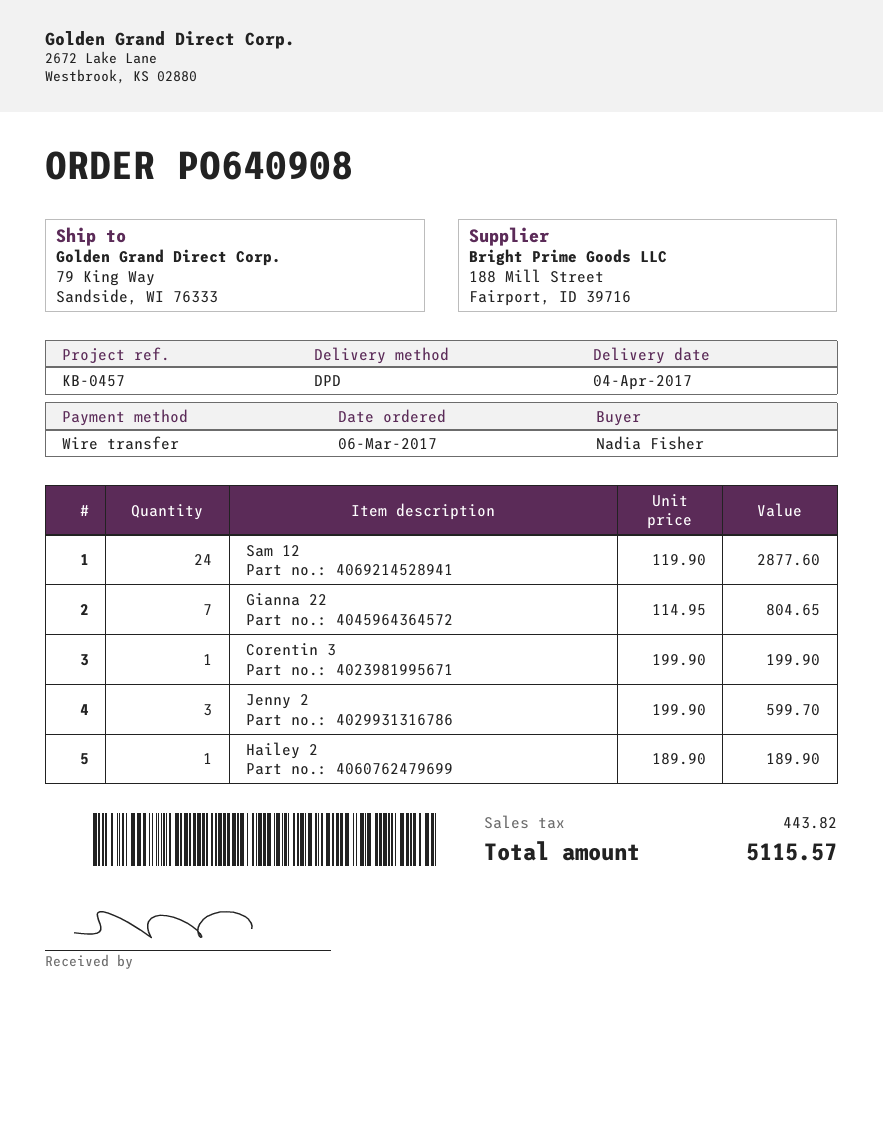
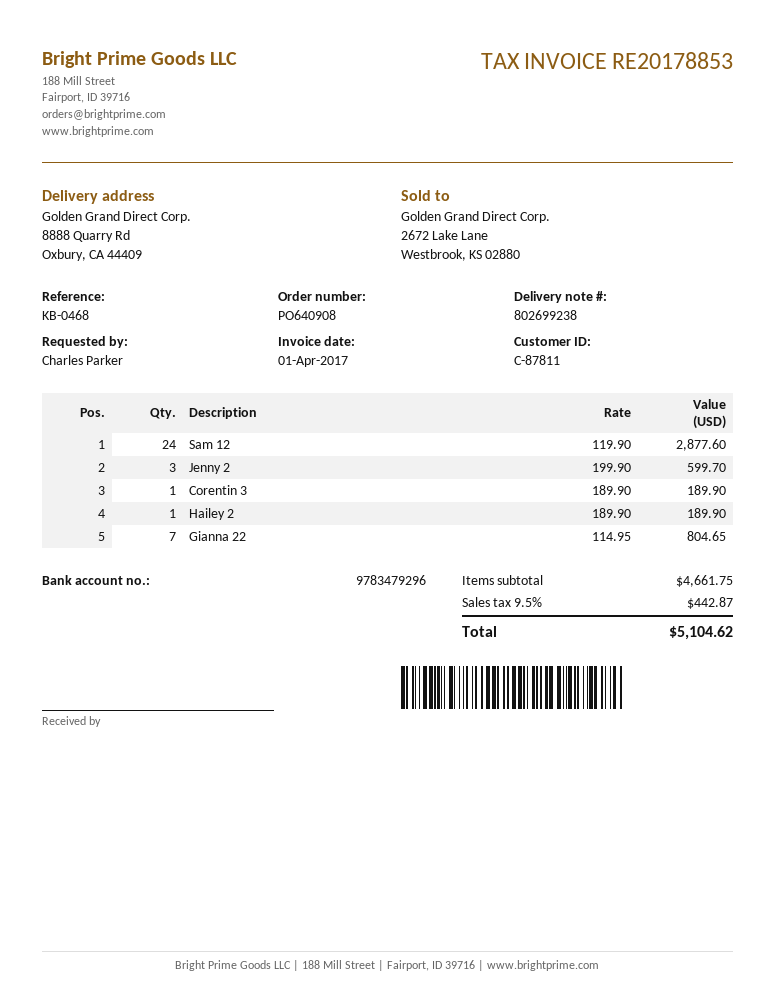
reference: KB-0457 -> KB-0468
ordered by: Nadia Fisher -> Charles Parker
ship to: 79 King Way, Sandside, WI 76333 -> 8888 Quarry Rd, Oxbury, CA 44409
Corentin 3: 1 x 199.90 = 199.90 -> 1 x 189.90 = 189.90
tax: 443.82 -> 442.87
total: 5115.57 -> 5104.62

